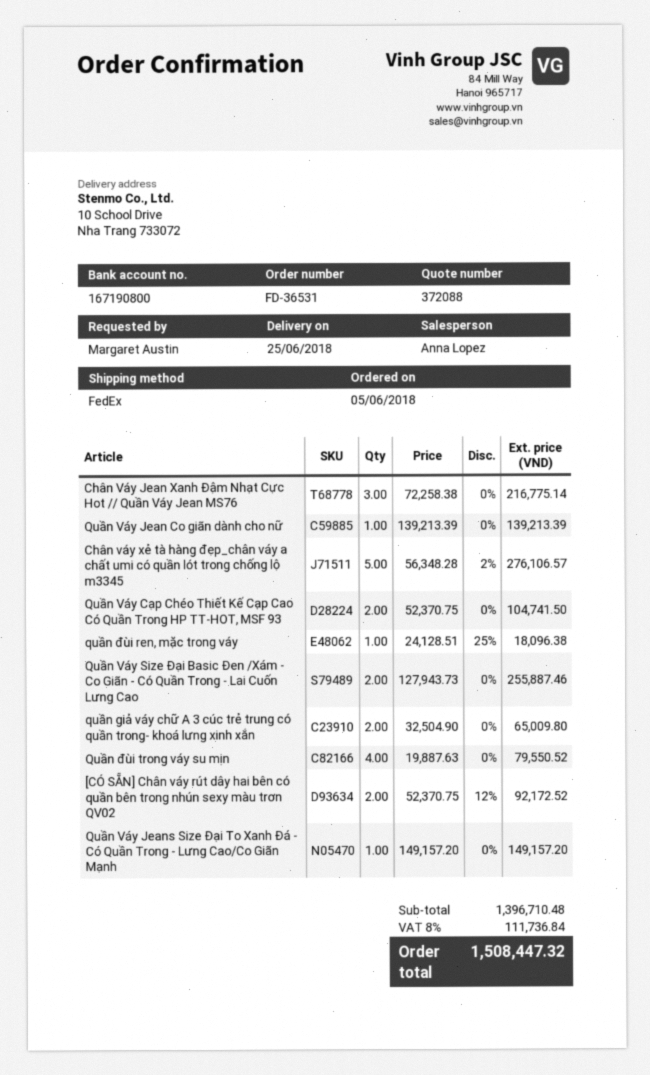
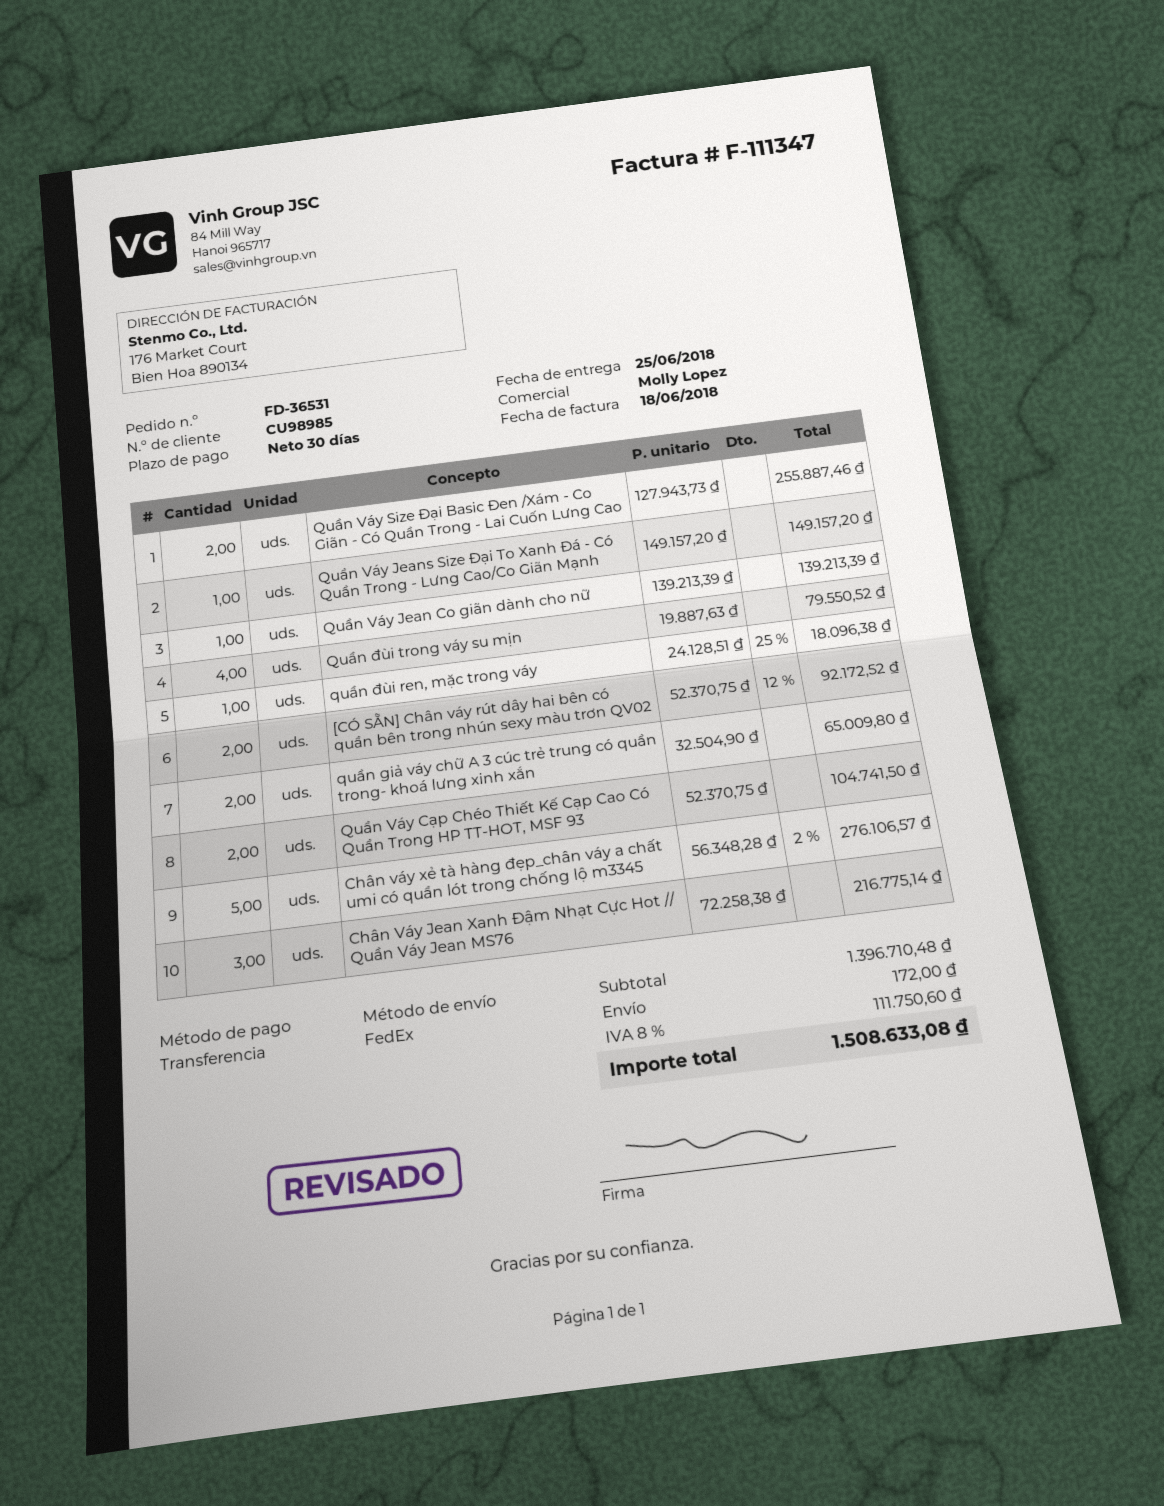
sales rep: Anna Lopez -> Molly Lopez
shipping: none -> 172.00
tax: 8% = 111736.84 -> 8% = 111750.60
total: 1508447.32 -> 1508633.08

